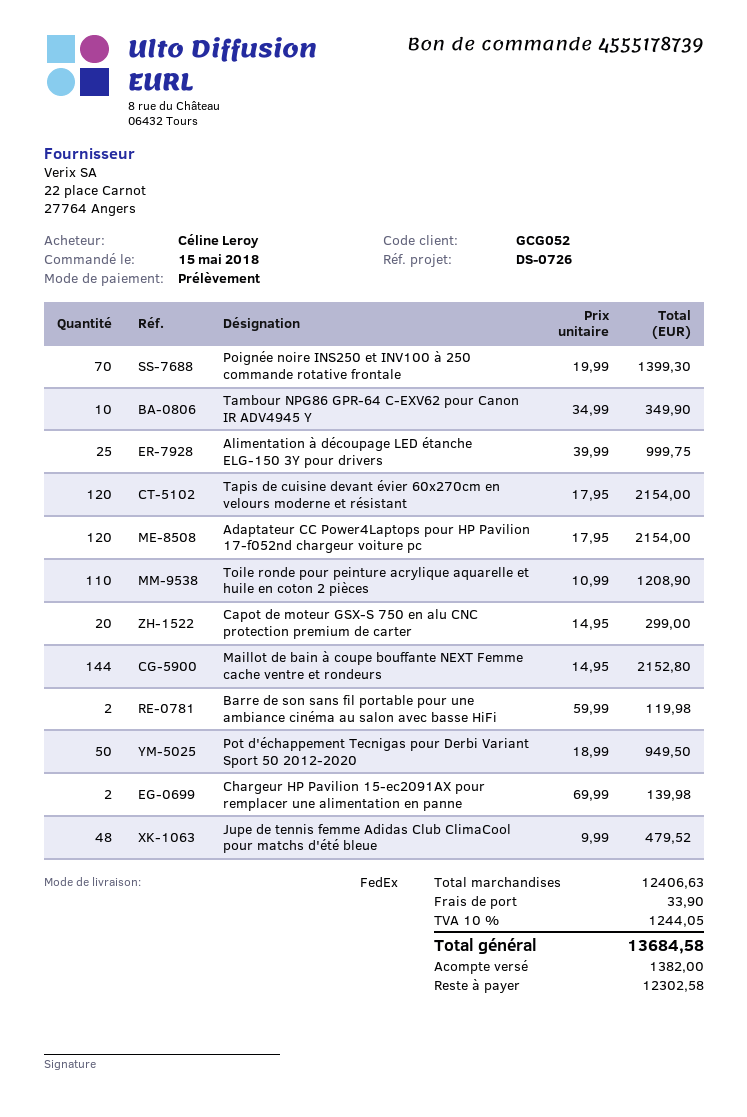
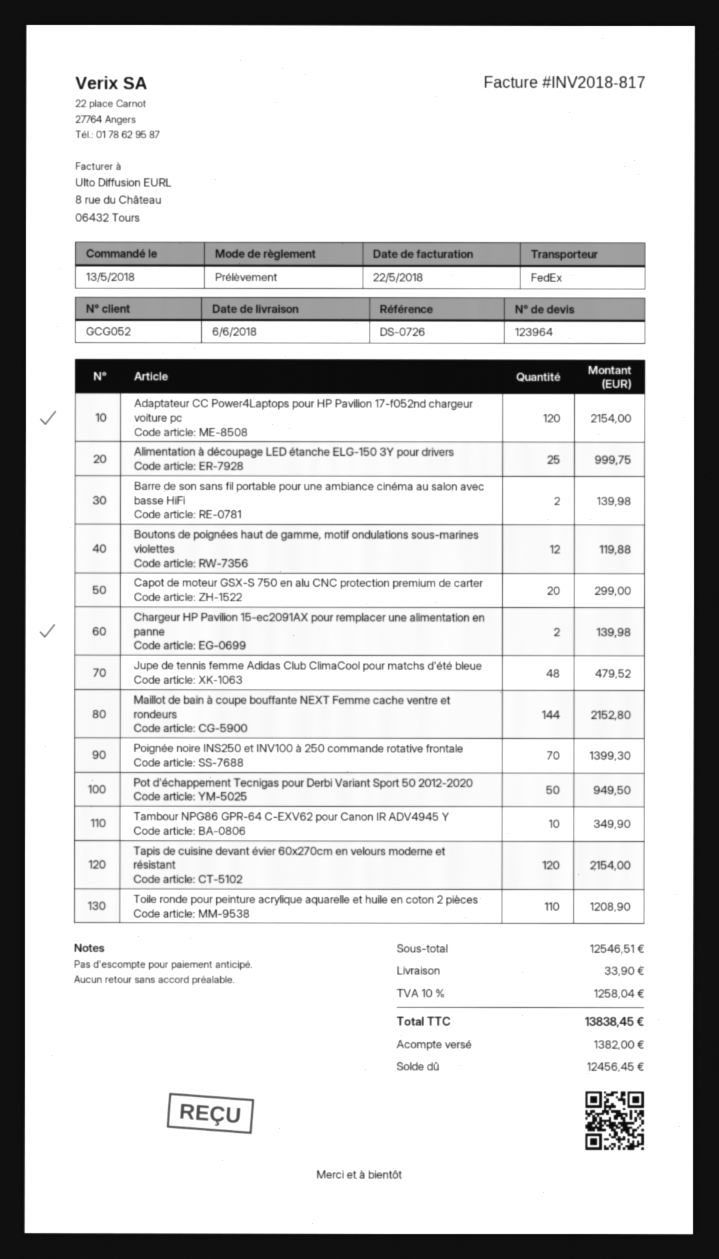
order date: 2018-05-15 -> 2018-05-13
Barre de son sans fil portable pour une ambiance cinéma au salon avec basse HiFi: 2 for 119.98 -> 2 for 139.98
Boutons de poignées haut de gamme, motif ondulations sous-marines violettes: none -> 12 for 119.88
subtotal: 12406.63 -> 12546.51
tax: 10% = 1244.05 -> 10% = 1258.04
total: 13684.58 -> 13838.45
balance: 12302.58 -> 12456.45

